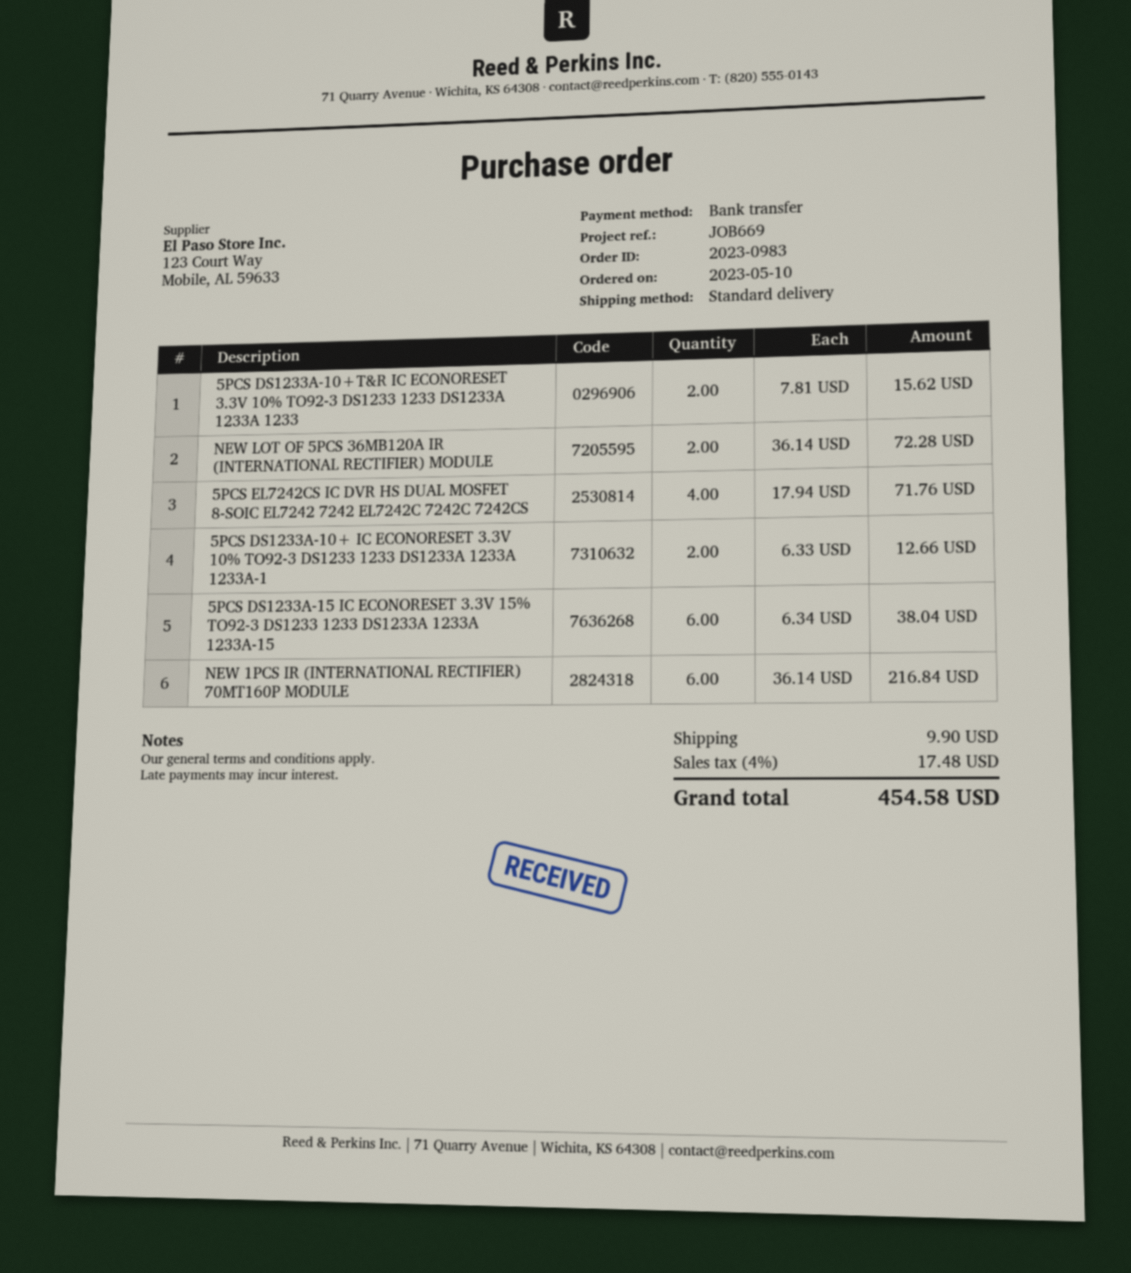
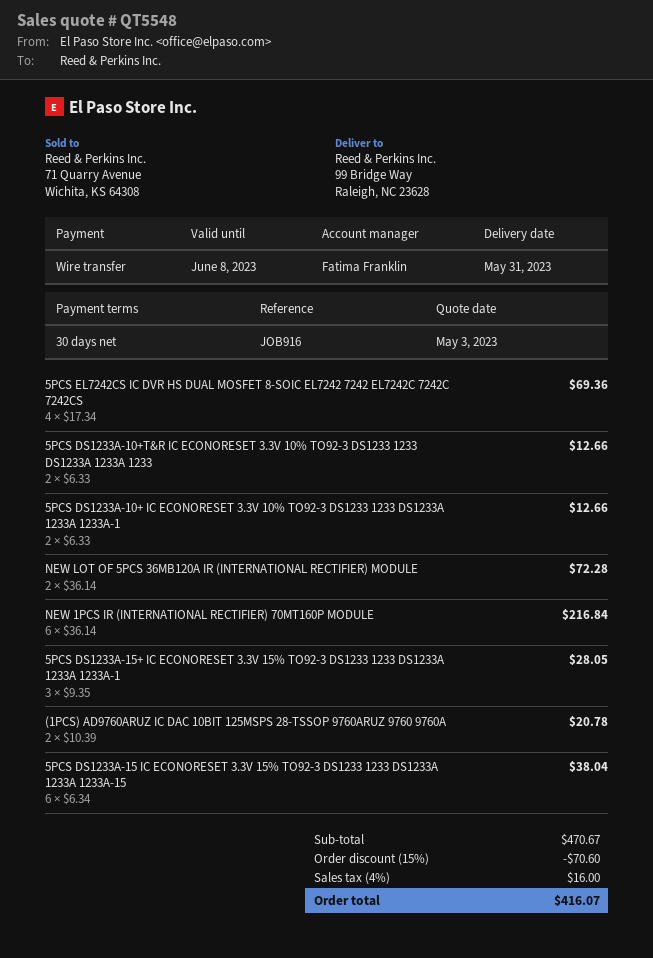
reference: JOB669 -> JOB916
5PCS DS1233A-10+T&R IC ECONORESET 3.3V 10% TO92-3 DS1233 1233 DS1233A 1233A 1233: 2 x 7.81 = 15.62 -> 2 x 6.33 = 12.66
5PCS EL7242CS IC DVR HS DUAL MOSFET 8-SOIC EL7242 7242 EL7242C 7242C 7242CS: 4 x 17.94 = 71.76 -> 4 x 17.34 = 69.36
5PCS DS1233A-15+ IC ECONORESET 3.3V 15% TO92-3 DS1233 1233 DS1233A 1233A 1233A-1: none -> 3 x 9.35 = 28.05
(1PCS) AD9760ARUZ IC DAC 10BIT 125MSPS 28-TSSOP 9760ARUZ 9760 9760A: none -> 2 x 10.39 = 20.78
discount: none -> 15% = 70.60
shipping: 9.90 -> none
tax: 4% = 17.48 -> 4% = 16.00
total: 454.58 -> 416.07

